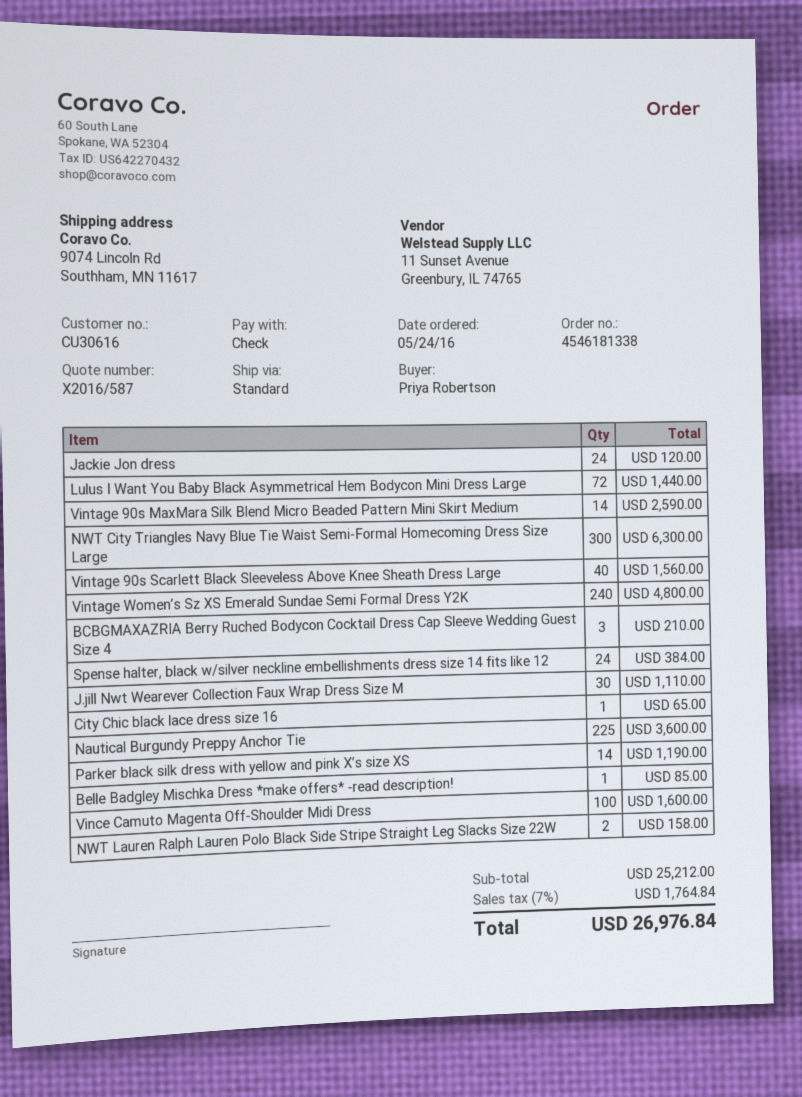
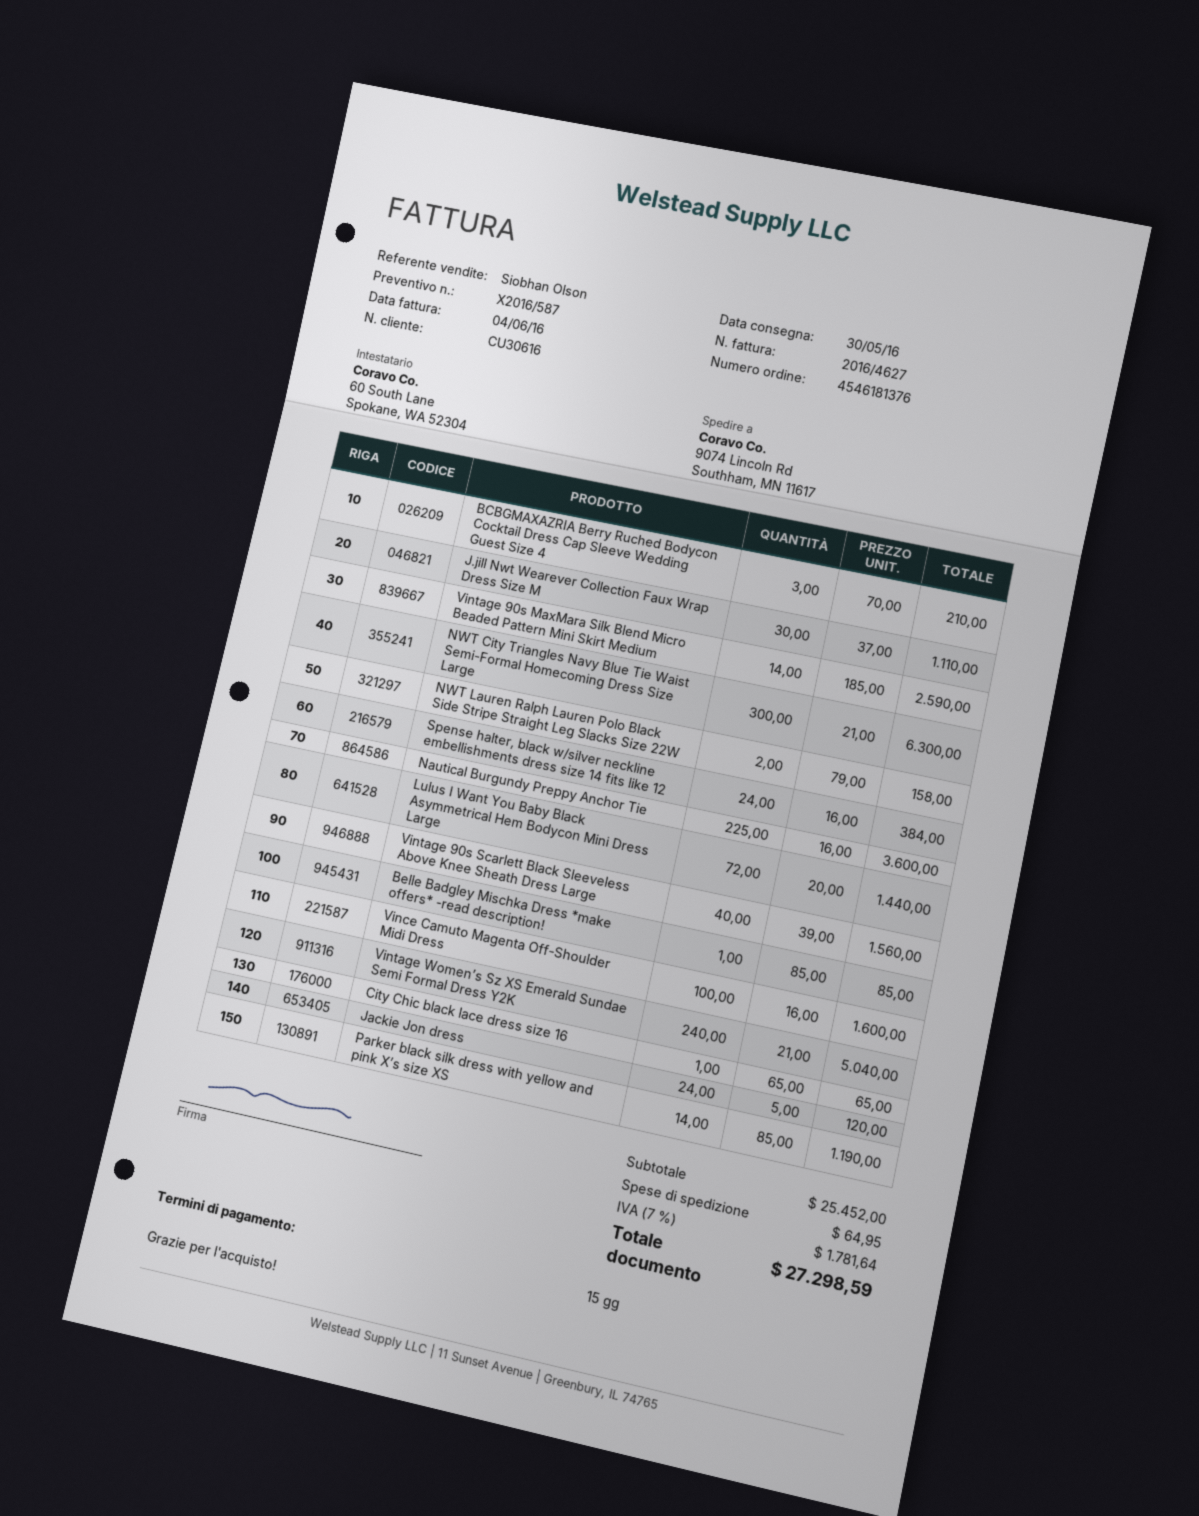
order number: 4546181338 -> 4546181376
Vintage Women’s Sz XS Emerald Sundae Semi Formal Dress Y2K: 240 for 4800.00 -> 240 for 5040.00
subtotal: 25212.00 -> 25452.00
shipping: none -> 64.95
tax: 7% = 1764.84 -> 7% = 1781.64
total: 26976.84 -> 27298.59

